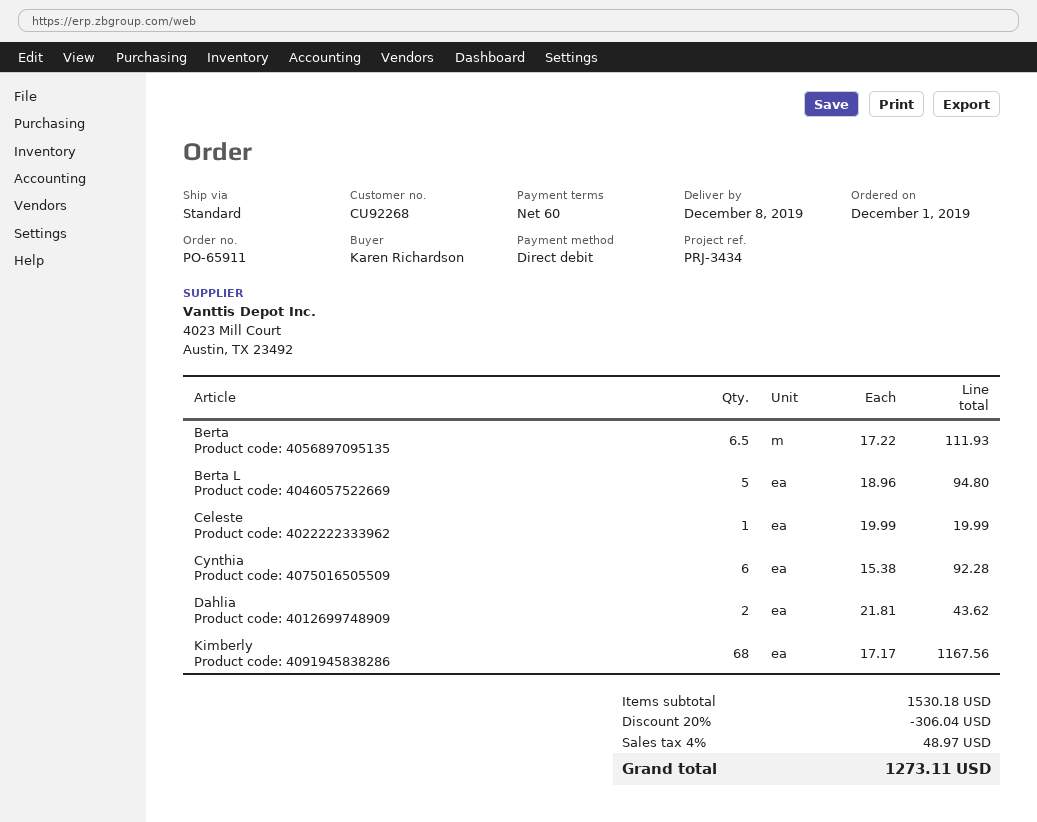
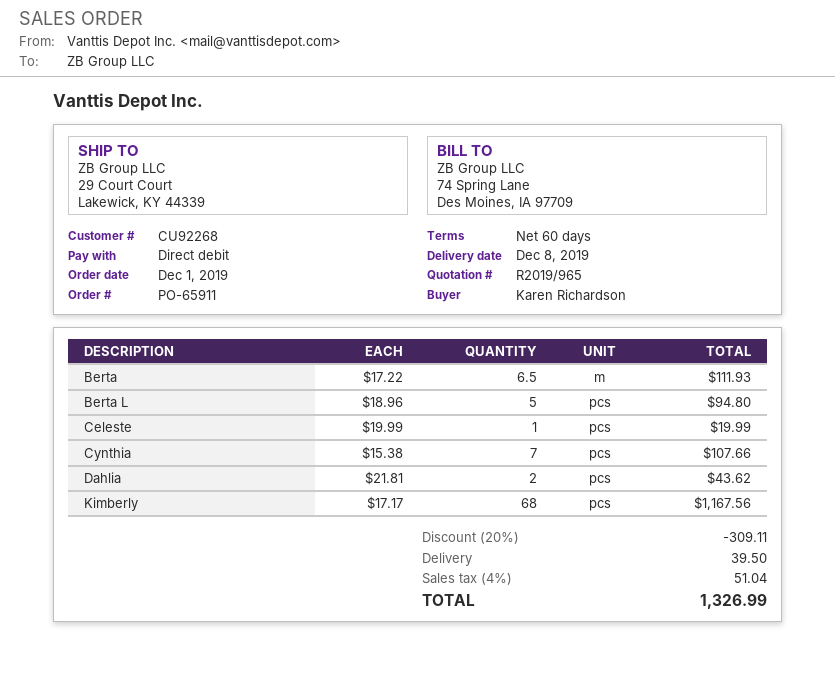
Cynthia: 6 x 15.38 = 92.28 -> 7 x 15.38 = 107.66
discount: 20% = 306.04 -> 20% = 309.11
shipping: none -> 39.50
tax: 4% = 48.97 -> 4% = 51.04
total: 1273.11 -> 1326.99

